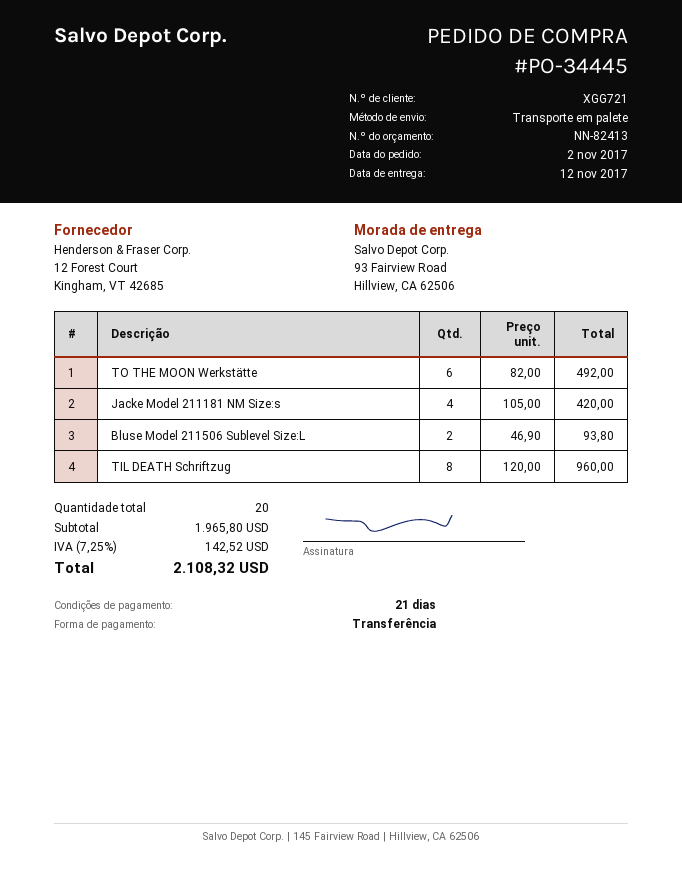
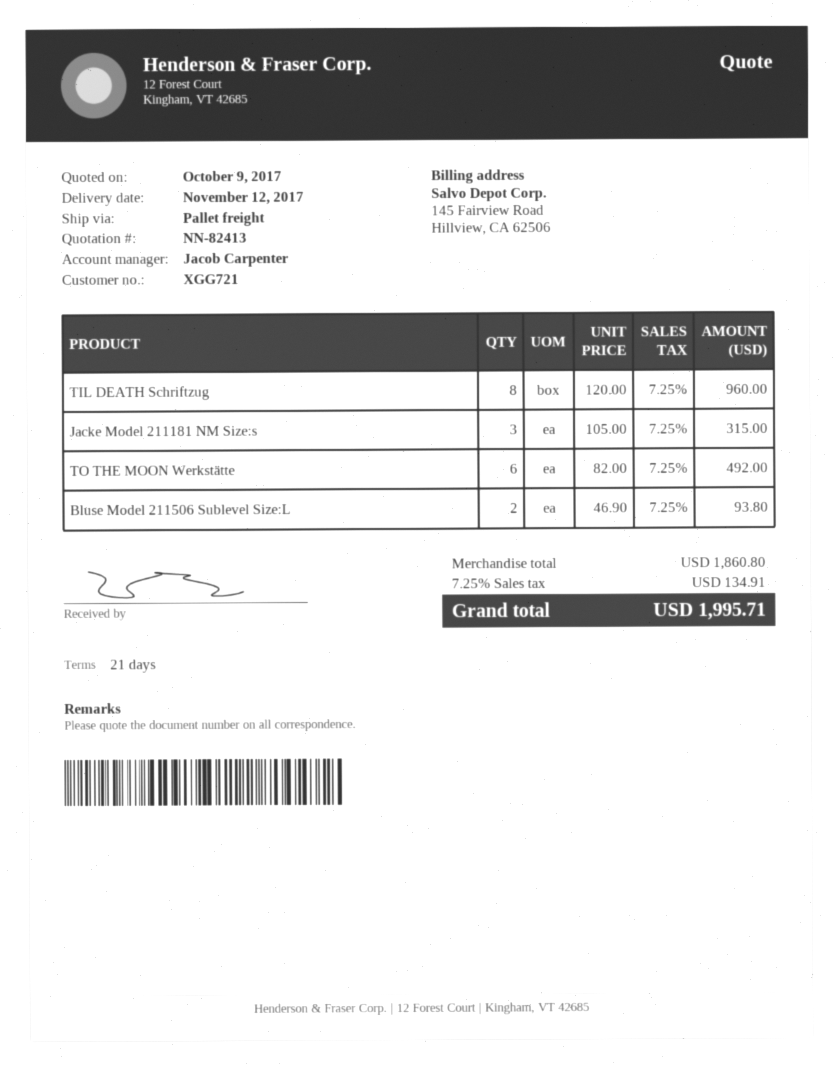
Jacke Model 211181 NM Size:s: 4 x 105.00 = 420.00 -> 3 x 105.00 = 315.00
subtotal: 1965.80 -> 1860.80
tax: 7.25% = 142.52 -> 7.25% = 134.91
total: 2108.32 -> 1995.71

